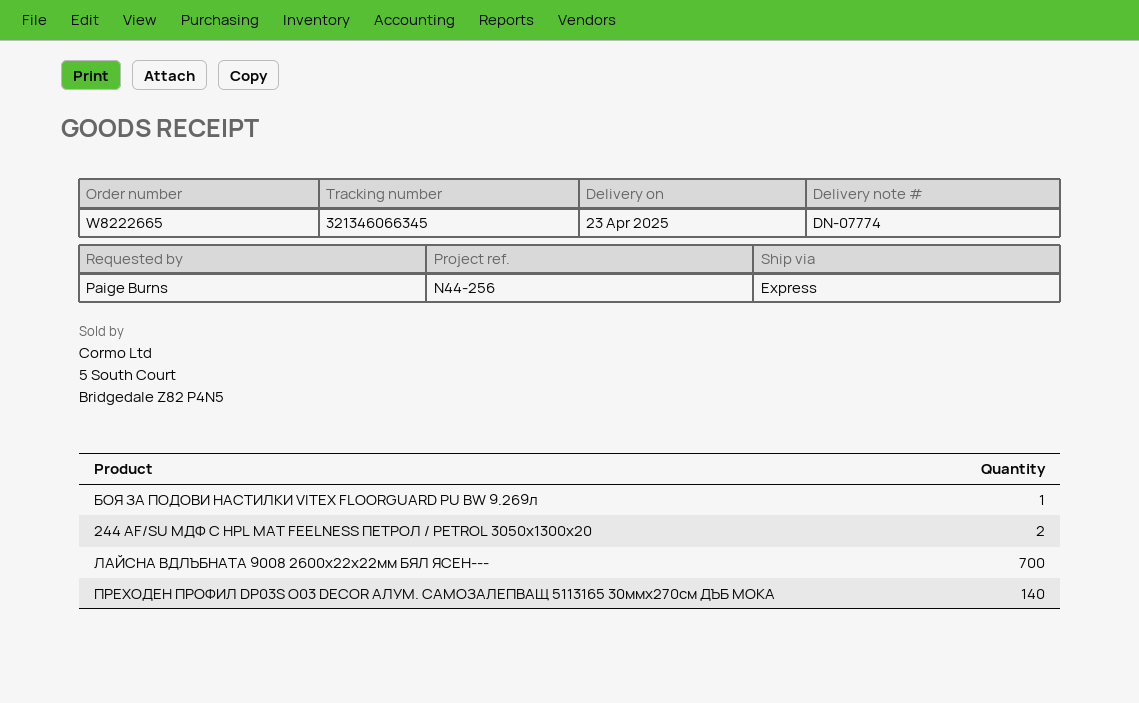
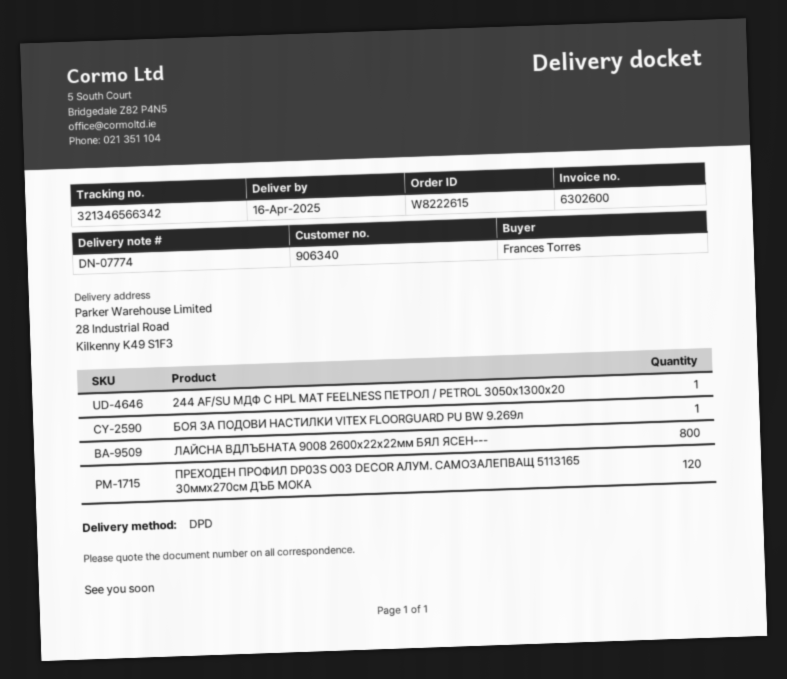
order number: W8222665 -> W8222615
delivery date: 2025-04-23 -> 2025-04-16
ordered by: Paige Burns -> Frances Torres
shipping method: express -> DPD
tracking number: 321346066345 -> 321346566342
244 AF/SU МДФ С HPL МАТ FEELNESS ПЕТРОЛ / PETROL 3050х1300х20: 2 -> 1
ЛАЙСНА ВДЛЪБНАТА 9008 2600х22х22мм БЯЛ ЯСЕН---: 700 -> 800
ПРЕХОДЕН ПРОФИЛ DP03S О03 DECOR АЛУМ. САМОЗАЛЕПВАЩ 5113165 30ммx270см ДЪБ МОКА: 140 -> 120

